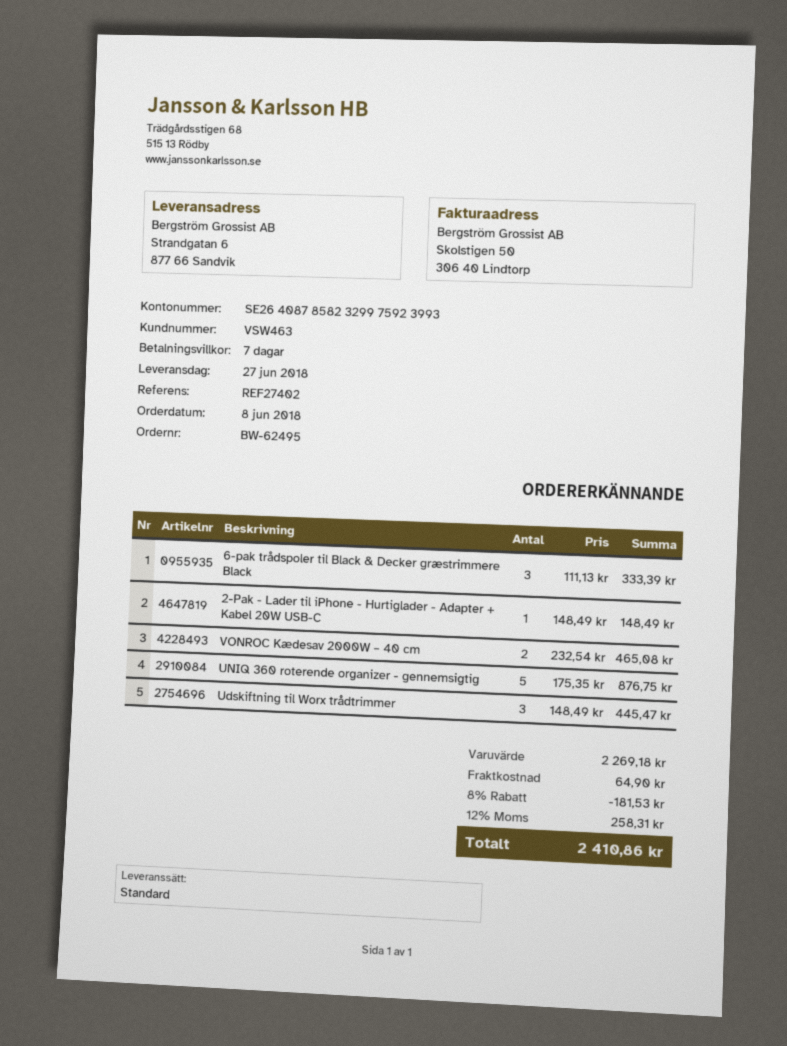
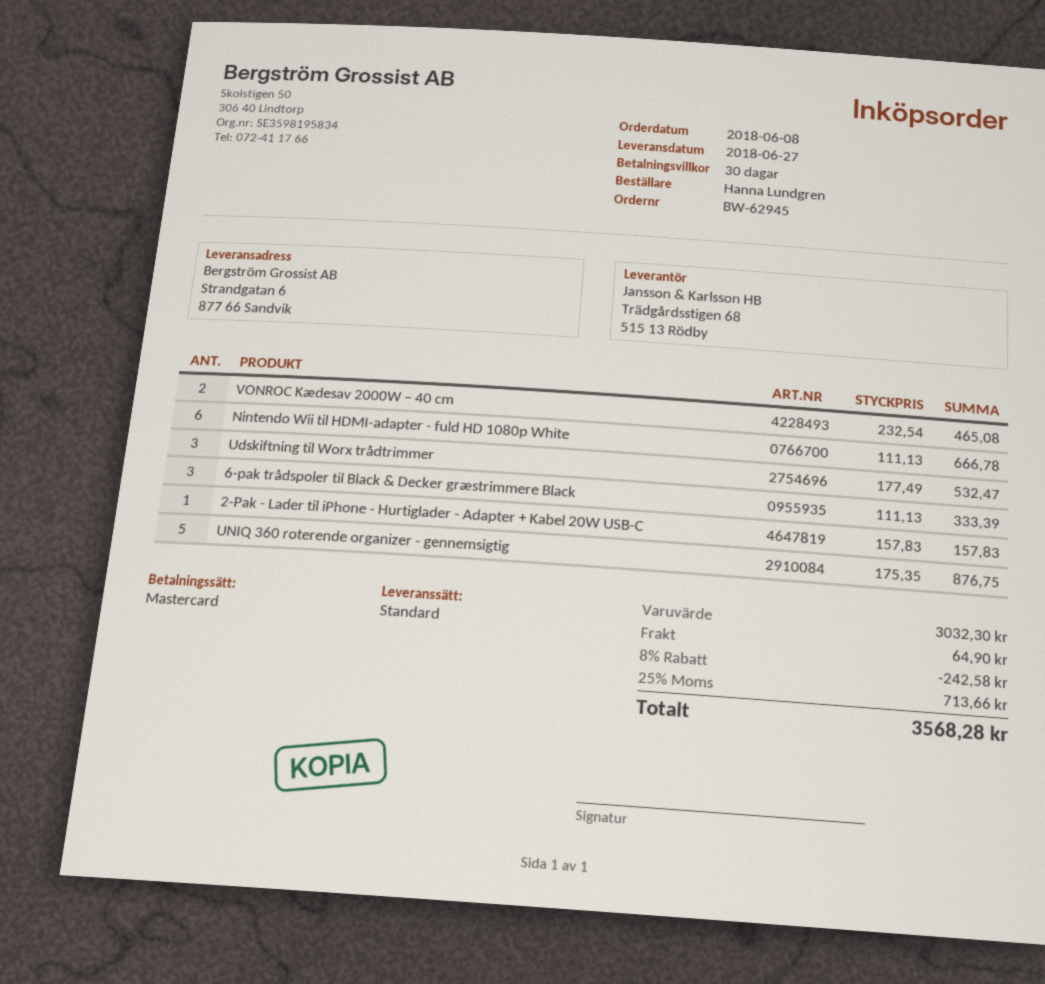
order number: BW-62495 -> BW-62945
payment terms: 7 days -> 30 days
2-Pak - Lader til iPhone - Hurtiglader - Adapter + Kabel 20W USB-C: 1 x 148.49 = 148.49 -> 1 x 157.83 = 157.83
Udskiftning til Worx trådtrimmer: 3 x 148.49 = 445.47 -> 3 x 177.49 = 532.47
Nintendo Wii til HDMI-adapter - fuld HD 1080p White: none -> 6 x 111.13 = 666.78
subtotal: 2269.18 -> 3032.30
discount: 8% = 181.53 -> 8% = 242.58
tax: 12% = 258.31 -> 25% = 713.66
total: 2410.86 -> 3568.28

